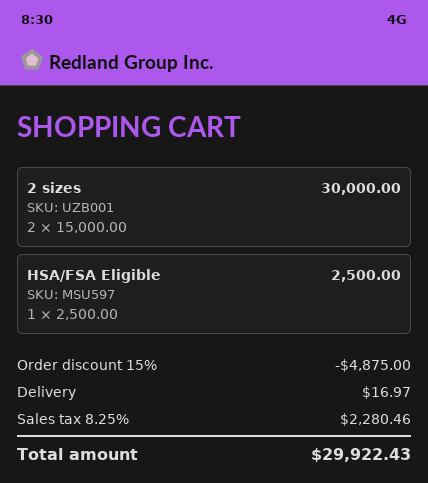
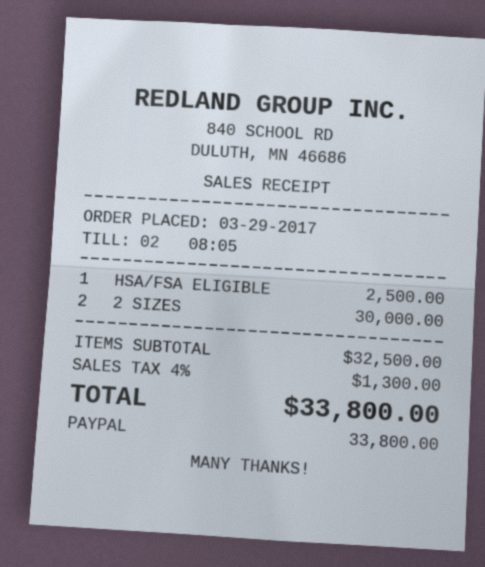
discount: 15% = 4875.00 -> none
shipping: 16.97 -> none
tax: 8.25% = 2280.46 -> 4% = 1300.00
total: 29922.43 -> 33800.00

